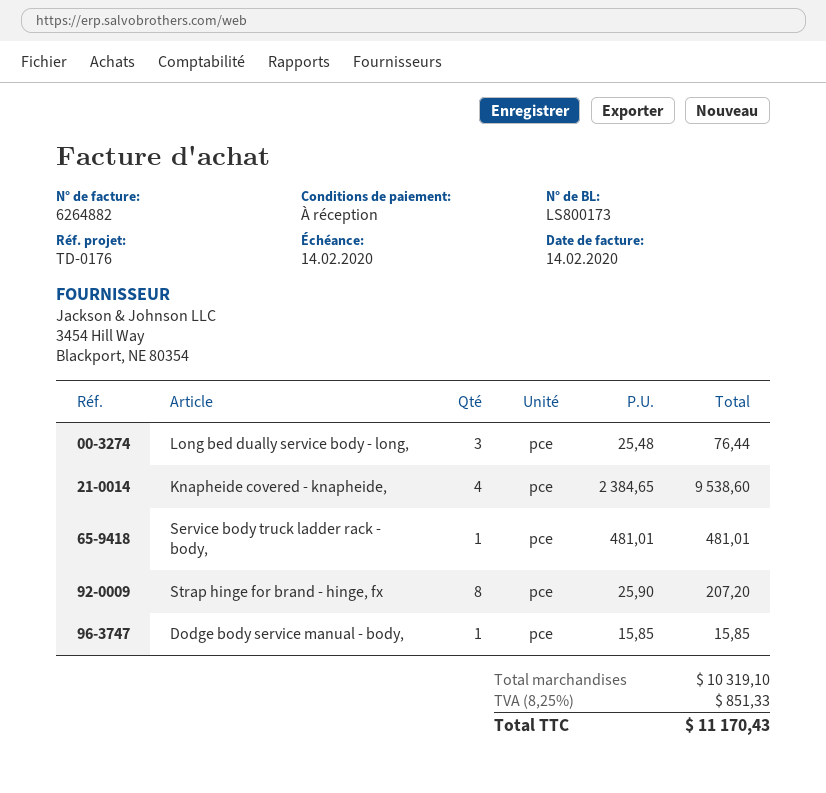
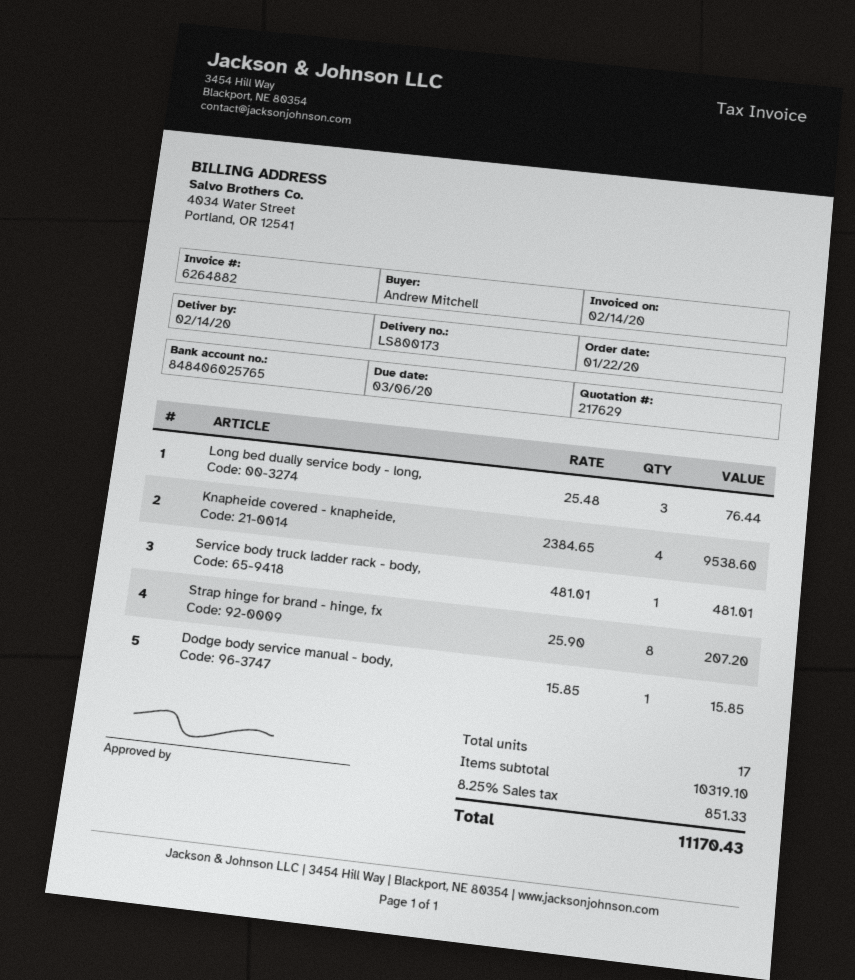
due date: 2020-02-14 -> 2020-03-06

